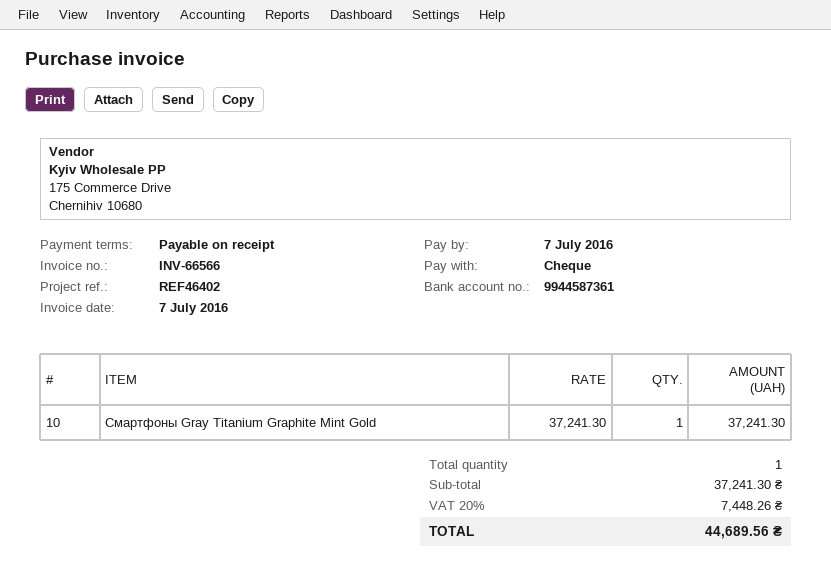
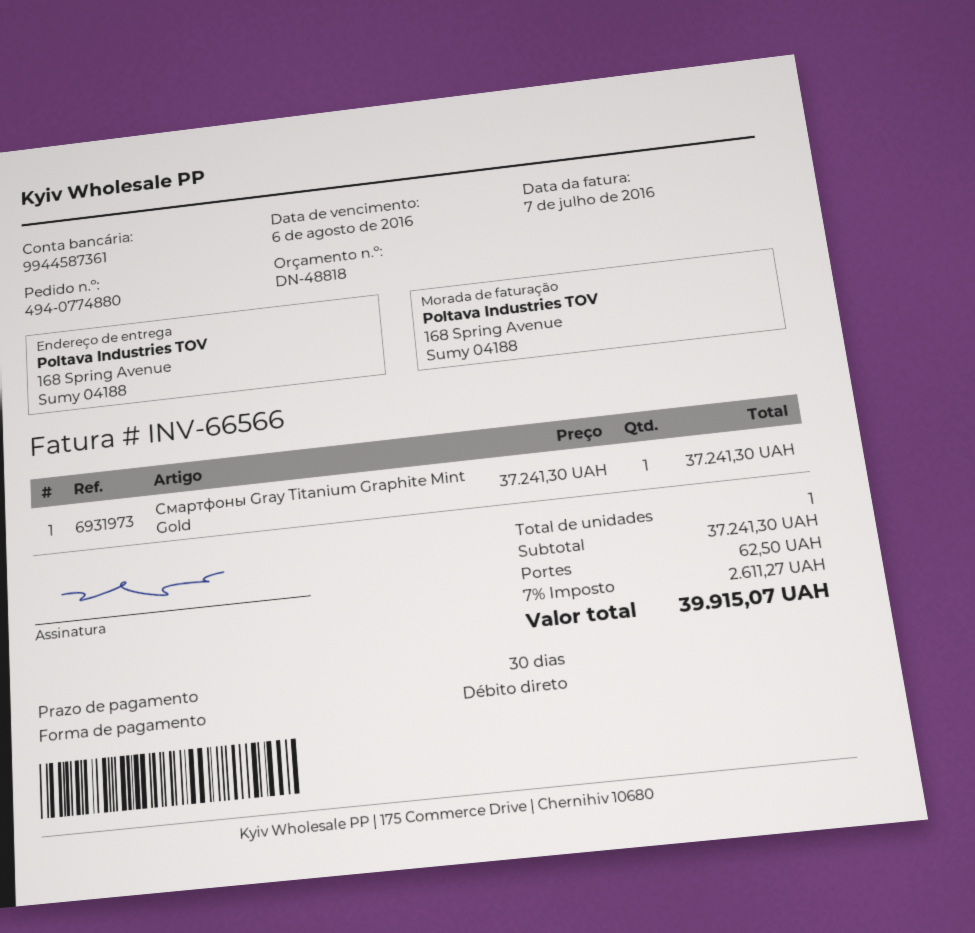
payment terms: on receipt -> 30 days
due date: 2016-07-07 -> 2016-08-06
payment method: cheque -> direct debit
shipping: none -> 62.50
tax: 20% = 7448.26 -> 7% = 2611.27
total: 44689.56 -> 39915.07

